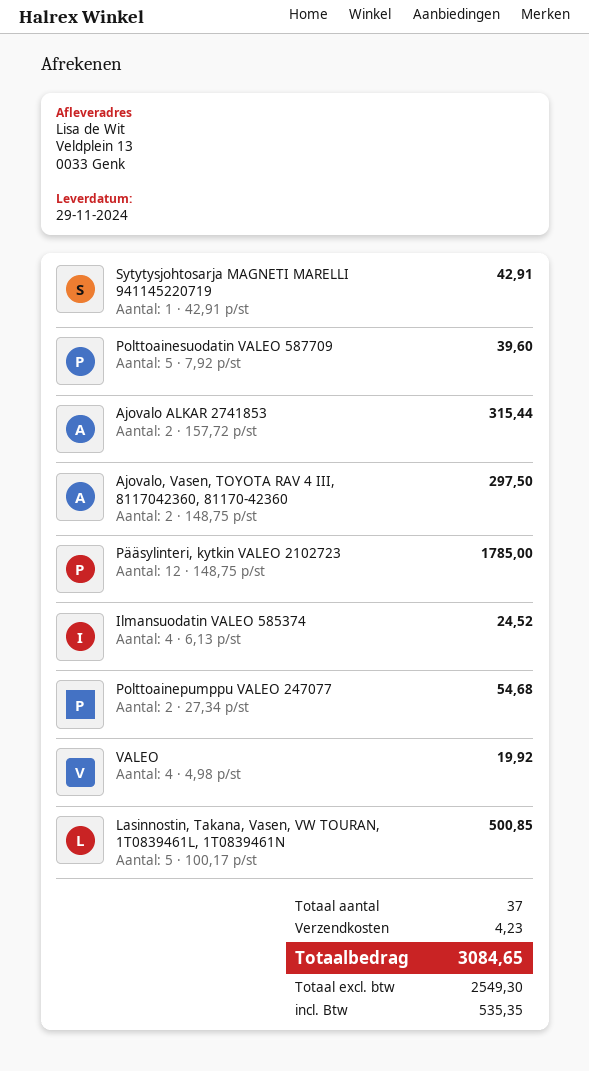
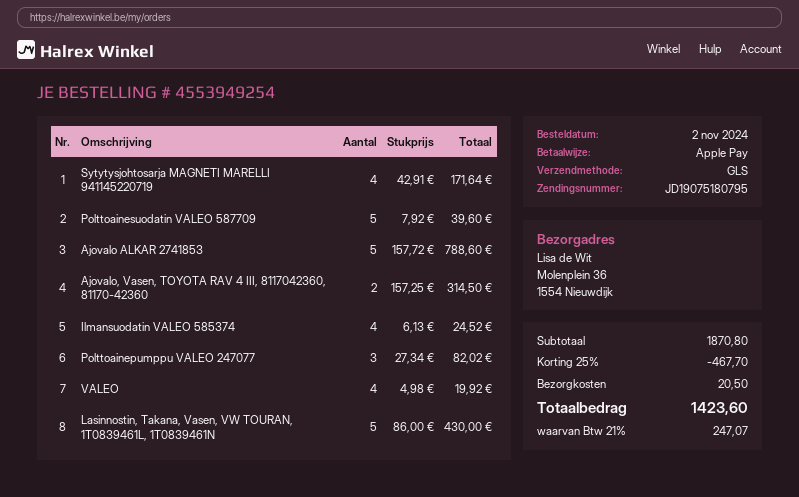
ship to: Veldplein 13, 0033 Genk -> Molenplein 36, 1554 Nieuwdijk
Sytytysjohtosarja MAGNETI MARELLI 941145220719: 1 x 42.91 = 42.91 -> 4 x 42.91 = 171.64
Ajovalo ALKAR 2741853: 2 x 157.72 = 315.44 -> 5 x 157.72 = 788.60
Ajovalo, Vasen, TOYOTA RAV 4 III, 8117042360, 81170-42360: 2 x 148.75 = 297.50 -> 2 x 157.25 = 314.50
Pääsylinteri, kytkin VALEO 2102723: 12 x 148.75 = 1785.00 -> none
Polttoainepumppu VALEO 247077: 2 x 27.34 = 54.68 -> 3 x 27.34 = 82.02
Lasinnostin, Takana, Vasen, VW TOURAN, 1T0839461L, 1T0839461N: 5 x 100.17 = 500.85 -> 5 x 86.00 = 430.00
discount: none -> 25% = 467.70
shipping: 4.23 -> 20.50
tax: 535.35 -> 247.07
total: 3084.65 -> 1423.60

